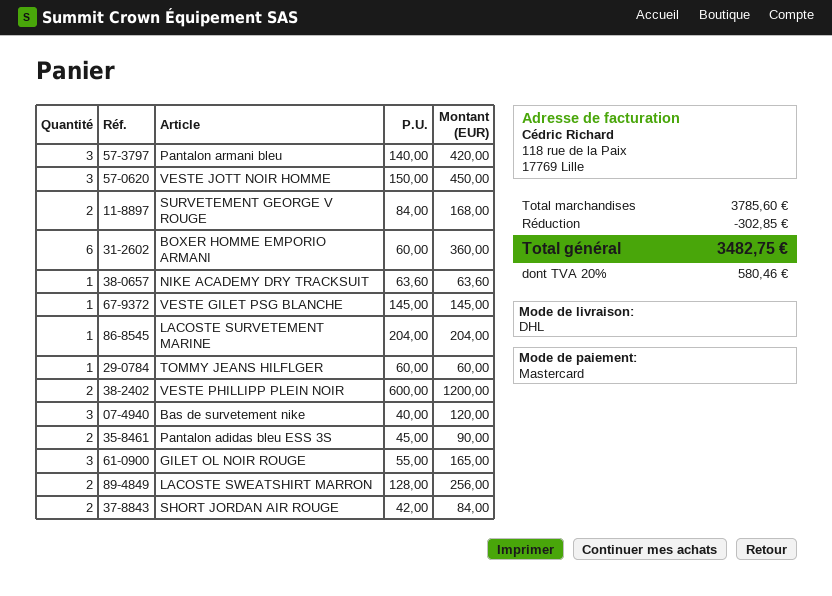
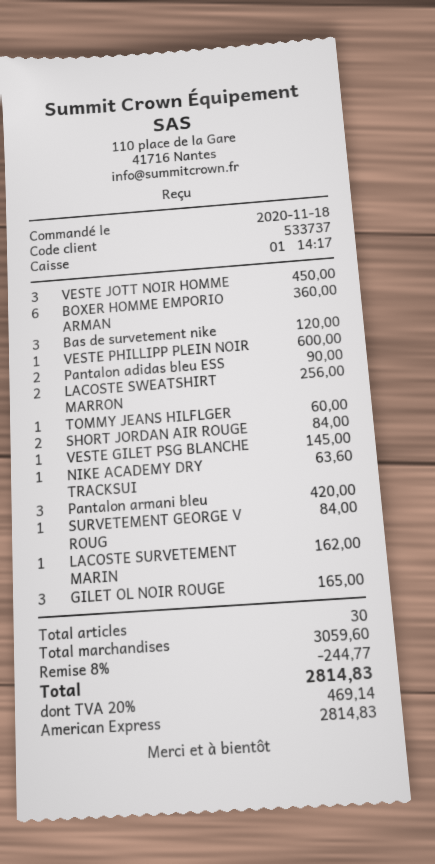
payment method: Mastercard -> American Express
SURVETEMENT GEORGE V ROUGE: 2 for 168.00 -> 1 for 84.00
LACOSTE SURVETEMENT MARINE: 1 for 204.00 -> 1 for 162.00
VESTE PHILLIPP PLEIN NOIR: 2 for 1200.00 -> 1 for 600.00
subtotal: 3785.60 -> 3059.60
discount: 302.85 -> 244.77
tax: 20% = 580.46 -> 20% = 469.14
total: 3482.75 -> 2814.83

